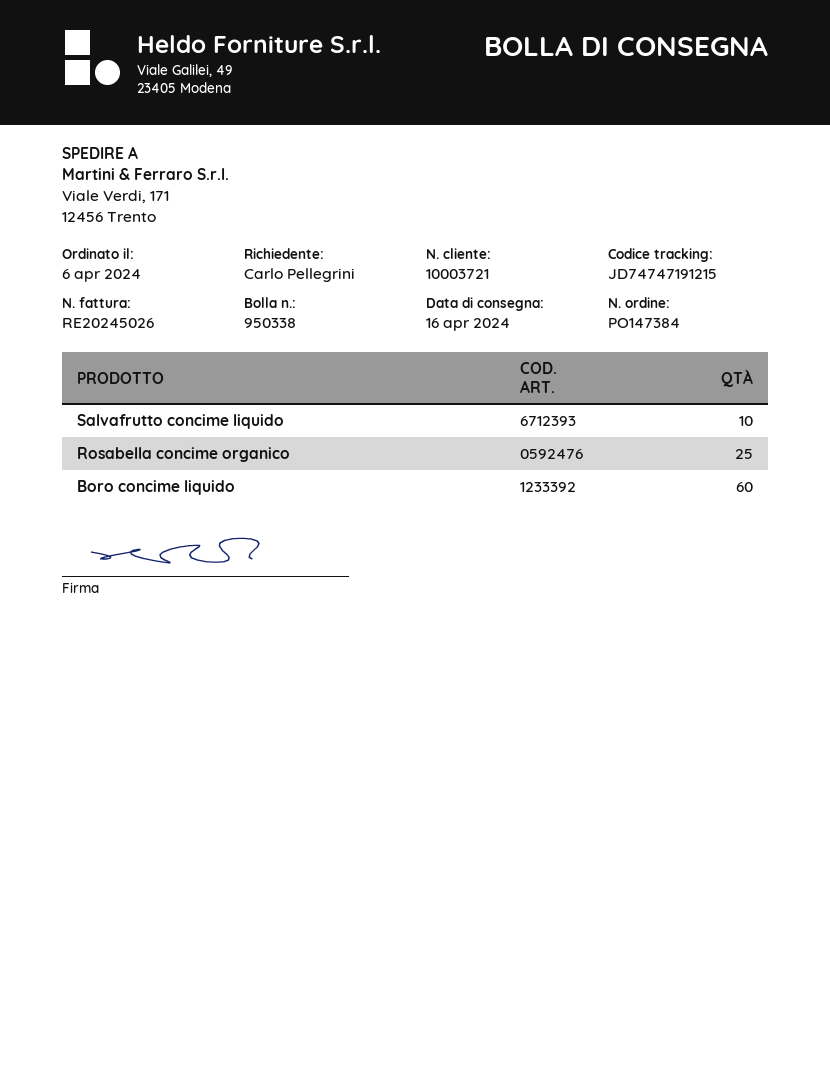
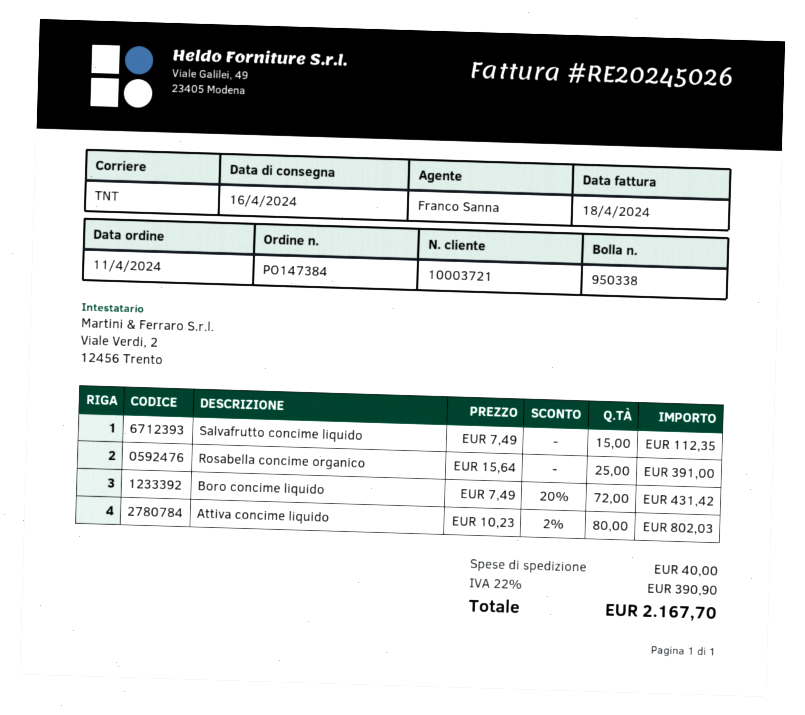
order date: 2024-04-06 -> 2024-04-11
Salvafrutto concime liquido: 10 -> 15
Boro concime liquido: 60 -> 72
Attiva concime liquido: none -> 80

